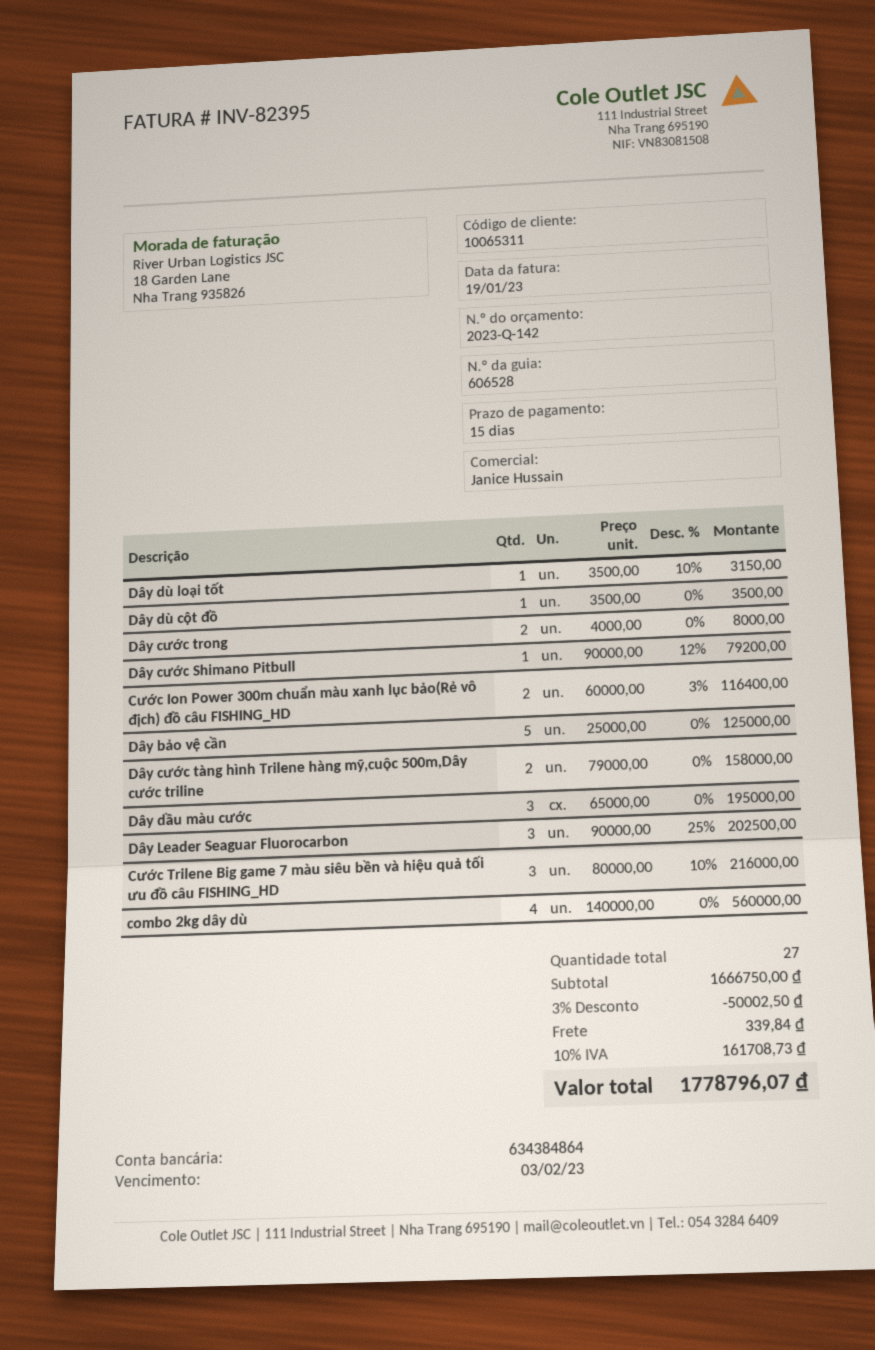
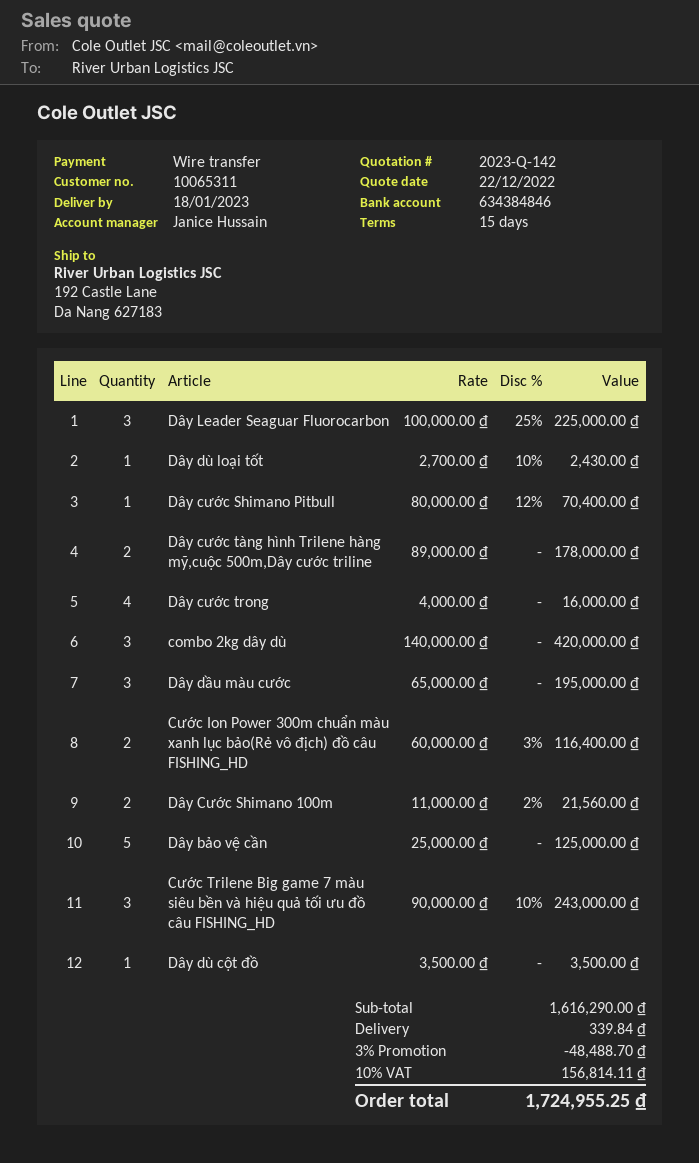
bank account: 634384864 -> 634384846
Dây dù loại tốt: 1 x 3500.00 - 10% = 3150.00 -> 1 x 2700.00 - 10% = 2430.00
Dây cước trong: 2 x 4000.00 = 8000.00 -> 4 x 4000.00 = 16000.00
Dây cước Shimano Pitbull: 1 x 90000.00 - 12% = 79200.00 -> 1 x 80000.00 - 12% = 70400.00
Dây cước tàng hình Trilene hàng mỹ,cuộc 500m,Dây cước triline: 2 x 79000.00 = 158000.00 -> 2 x 89000.00 = 178000.00
Dây Leader Seaguar Fluorocarbon: 3 x 90000.00 - 25% = 202500.00 -> 3 x 100000.00 - 25% = 225000.00
Cước Trilene Big game 7 màu siêu bền và hiệu quả tối ưu đồ câu FISHING_HD: 3 x 80000.00 - 10% = 216000.00 -> 3 x 90000.00 - 10% = 243000.00
combo 2kg dây dù: 4 x 140000.00 = 560000.00 -> 3 x 140000.00 = 420000.00
Dây Cước Shimano 100m: none -> 2 x 11000.00 - 2% = 21560.00
subtotal: 1666750.00 -> 1616290.00
discount: 3% = 50002.50 -> 3% = 48488.70
tax: 10% = 161708.73 -> 10% = 156814.11
total: 1778796.07 -> 1724955.25

